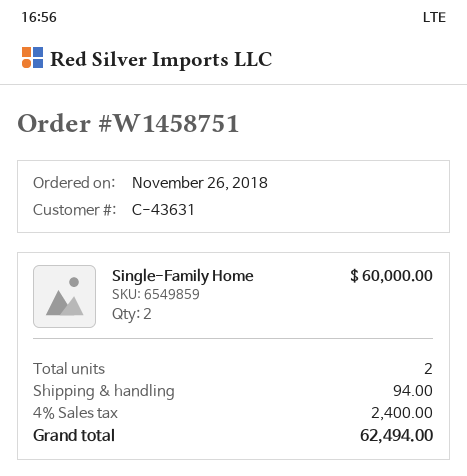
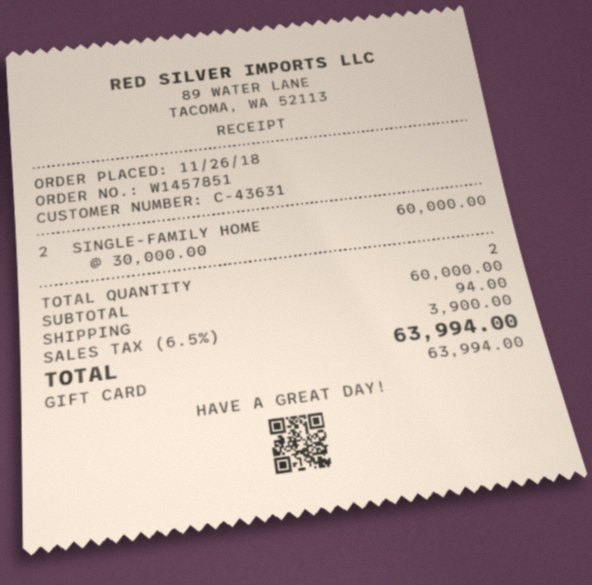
order number: W1458751 -> W1457851
tax: 4% = 2400.00 -> 6.5% = 3900.00
total: 62494.00 -> 63994.00

